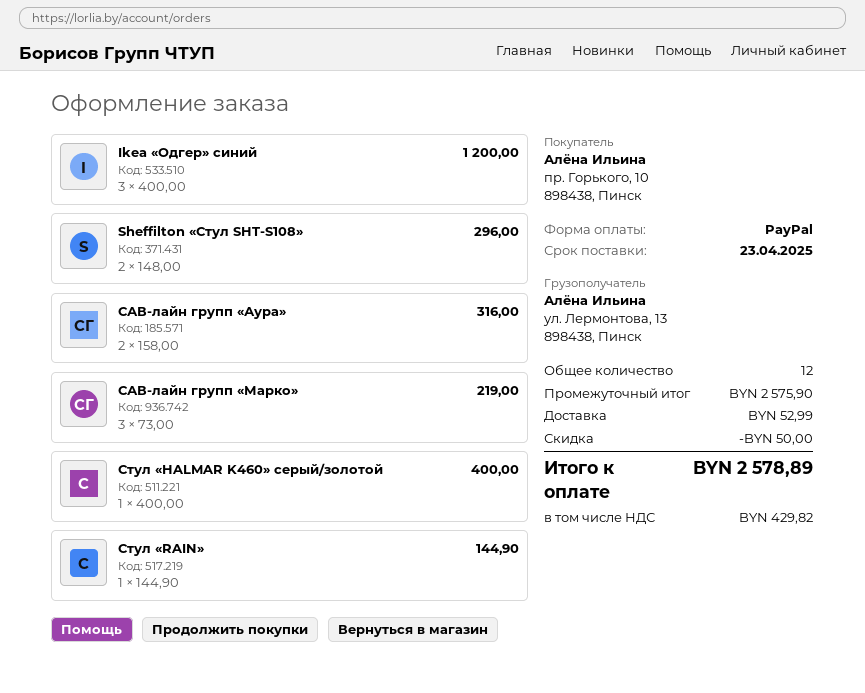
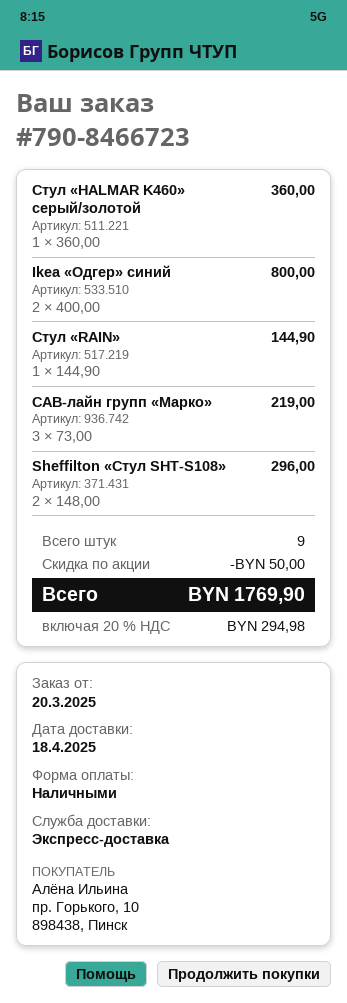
delivery date: 2025-04-23 -> 2025-04-18
payment method: PayPal -> cash
Ikea «Одгер» синий: 3 x 400.00 = 1200.00 -> 2 x 400.00 = 800.00
САВ-лайн групп «Аура»: 2 x 158.00 = 316.00 -> none
Стул «HALMAR K460» серый/золотой: 1 x 400.00 = 400.00 -> 1 x 360.00 = 360.00
total quantity: 12 -> 9
shipping: 52.99 -> none
tax: 429.82 -> 294.98
total: 2578.89 -> 1769.90

